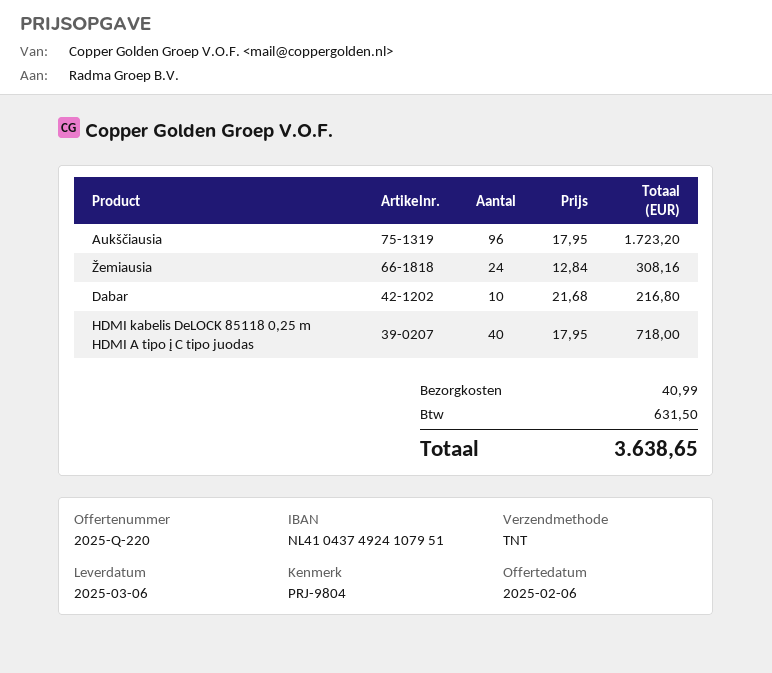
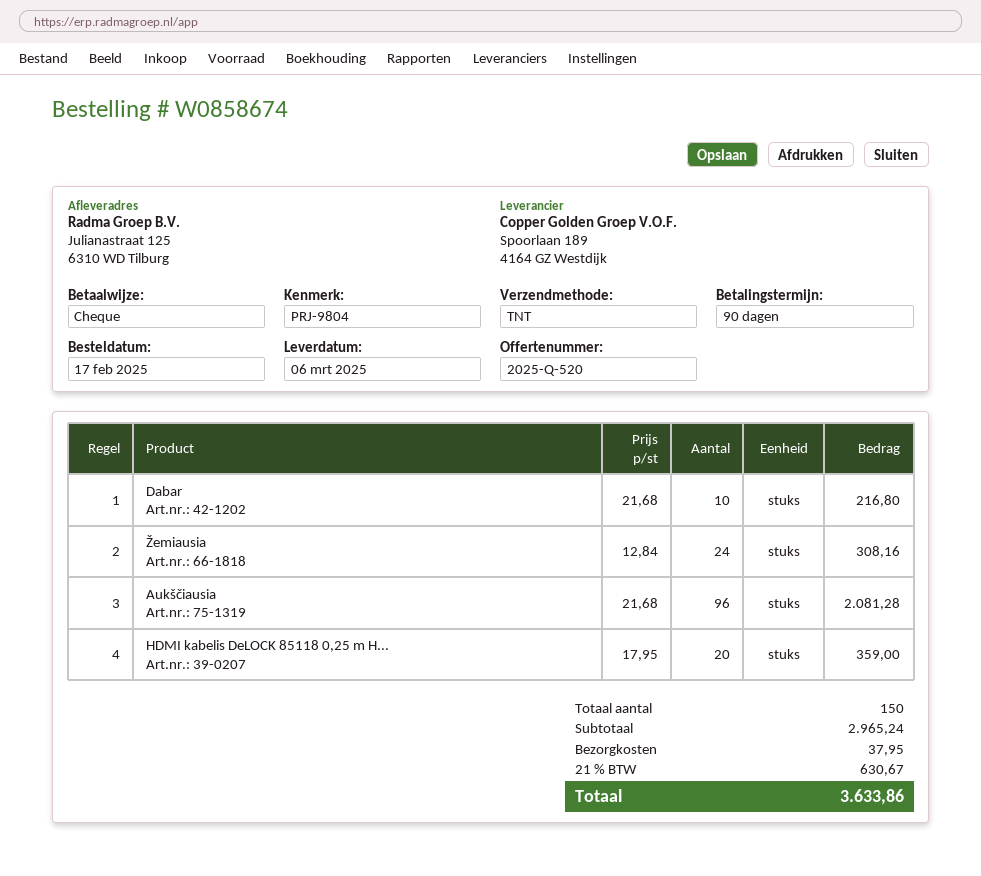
quote number: 2025-Q-220 -> 2025-Q-520
Aukščiausia: 96 x 17.95 = 1723.20 -> 96 x 21.68 = 2081.28
HDMI kabelis DeLOCK 85118 0,25 m HDMI A tipo į C tipo juodas: 40 x 17.95 = 718.00 -> 20 x 17.95 = 359.00
shipping: 40.99 -> 37.95
tax: 631.50 -> 630.67
total: 3638.65 -> 3633.86

